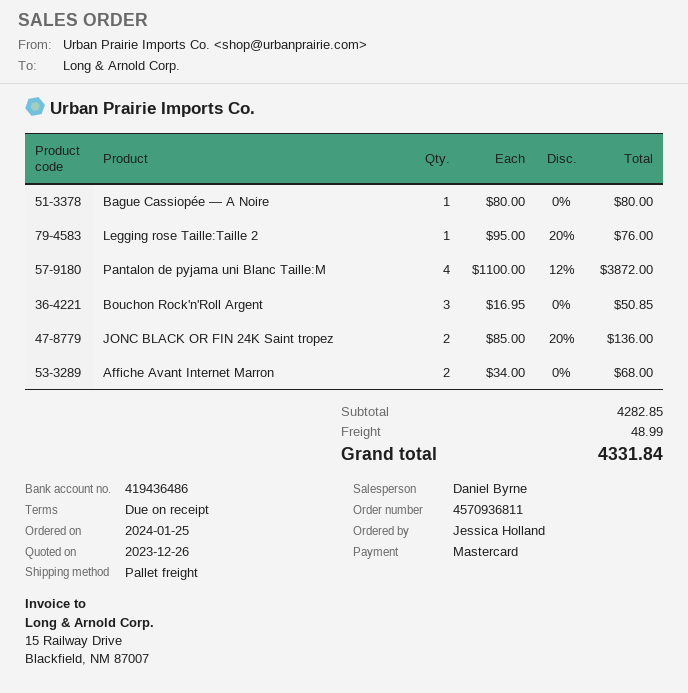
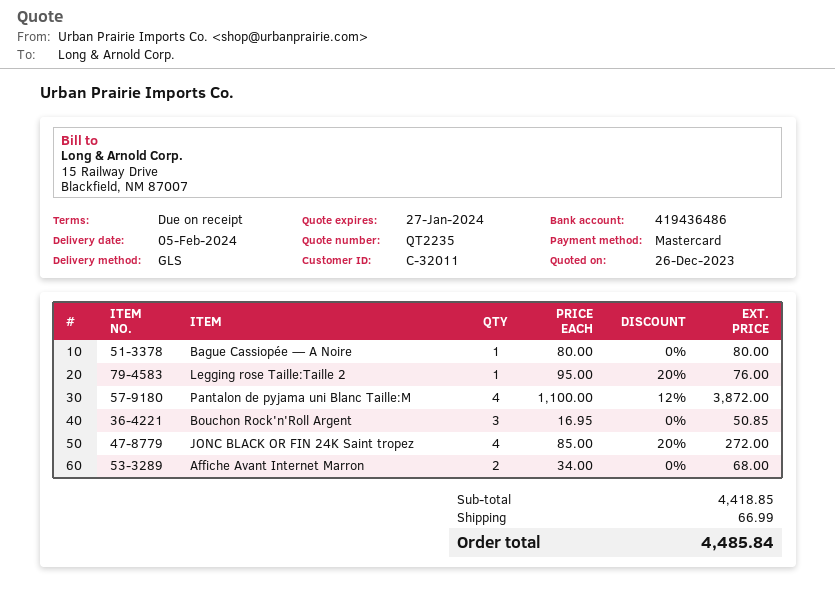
shipping method: pallet freight -> GLS
JONC BLACK OR FIN 24K Saint tropez: 2 x 85.00 - 20% = 136.00 -> 4 x 85.00 - 20% = 272.00
subtotal: 4282.85 -> 4418.85
shipping: 48.99 -> 66.99
total: 4331.84 -> 4485.84

